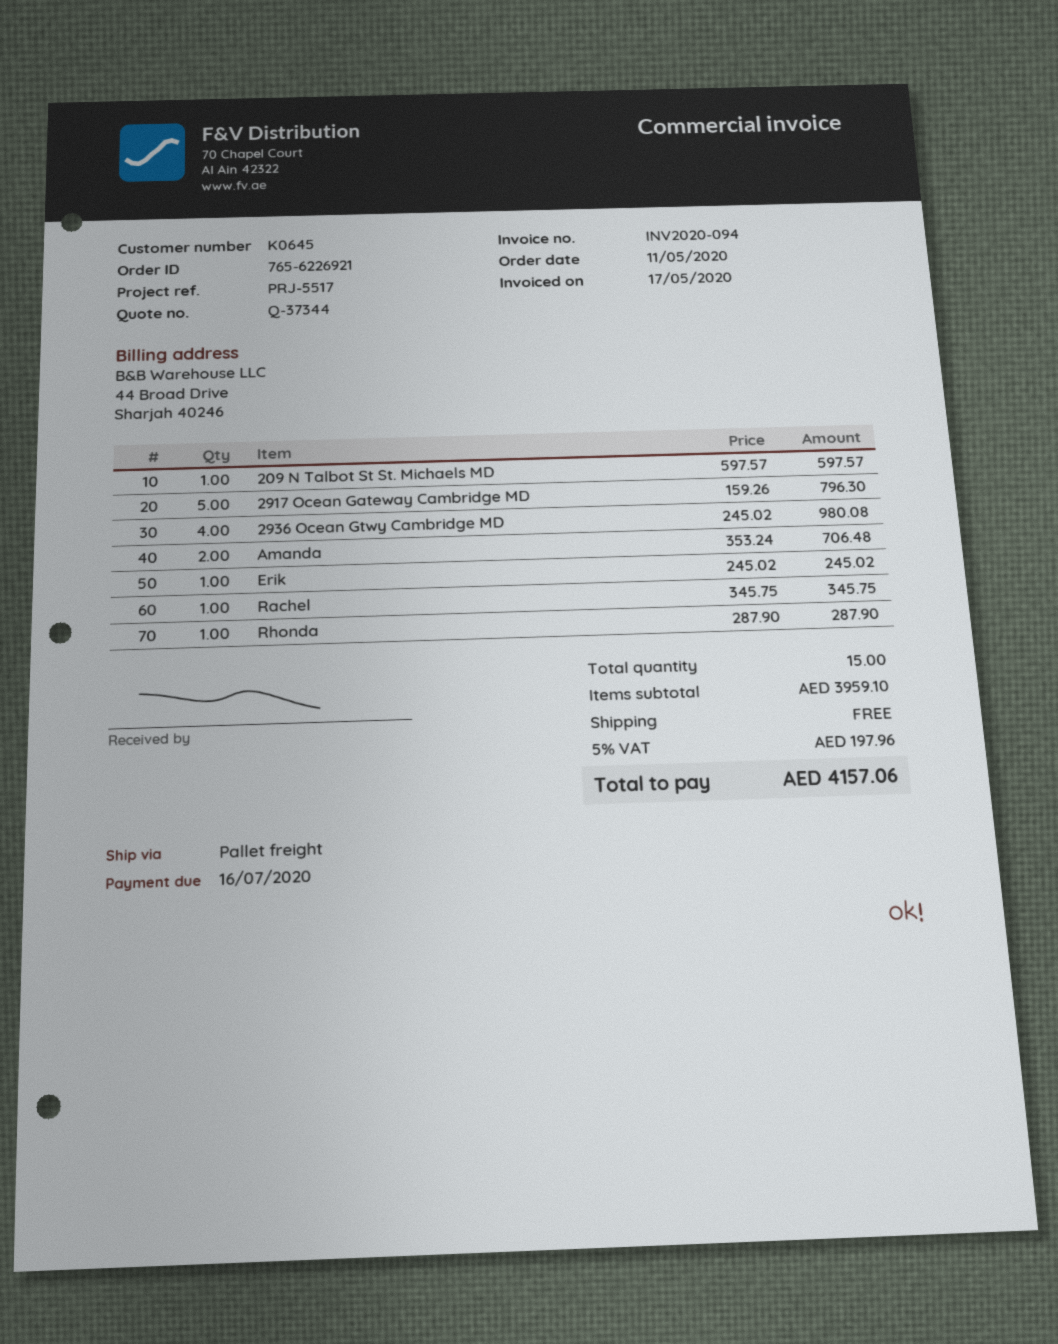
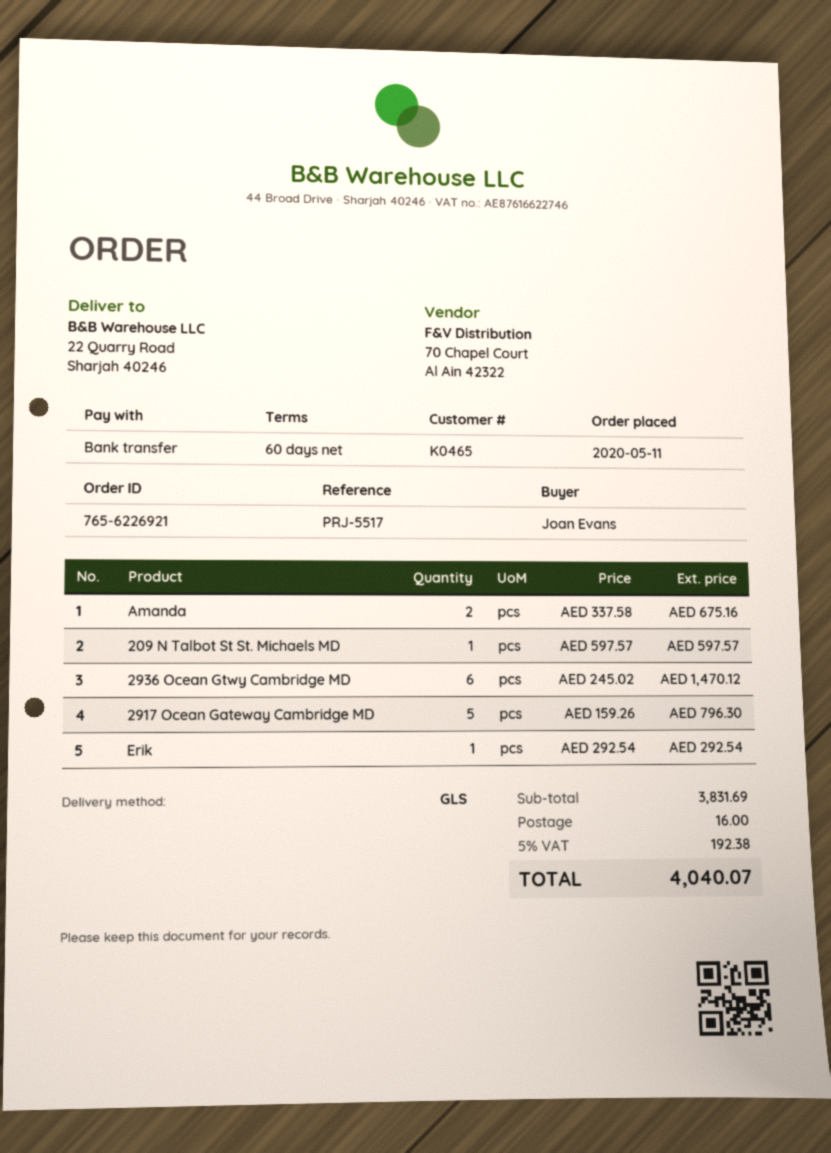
customer number: K0645 -> K0465
shipping method: pallet freight -> GLS
2936 Ocean Gtwy Cambridge MD: 4 x 245.02 = 980.08 -> 6 x 245.02 = 1470.12
Amanda: 2 x 353.24 = 706.48 -> 2 x 337.58 = 675.16
Erik: 1 x 245.02 = 245.02 -> 1 x 292.54 = 292.54
Rachel: 1 x 345.75 = 345.75 -> none
Rhonda: 1 x 287.90 = 287.90 -> none
subtotal: 3959.10 -> 3831.69
shipping: 0.00 -> 16.00
tax: 5% = 197.96 -> 5% = 192.38
total: 4157.06 -> 4040.07

